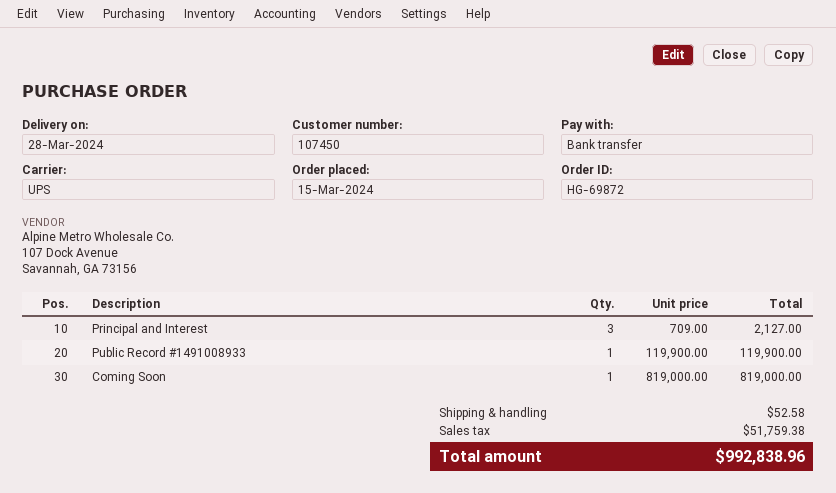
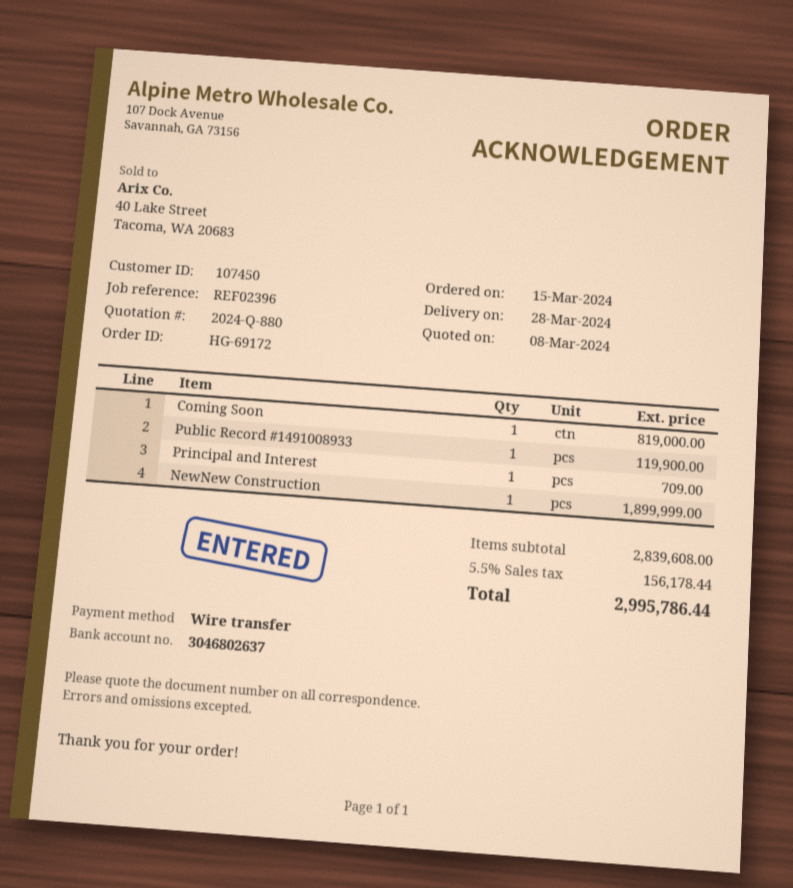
order number: HG-69872 -> HG-69172
Principal and Interest: 3 for 2127.00 -> 1 for 709.00
NewNew Construction: none -> 1 for 1899999.00
shipping: 52.58 -> none
tax: 51759.38 -> 156178.44
total: 992838.96 -> 2995786.44

